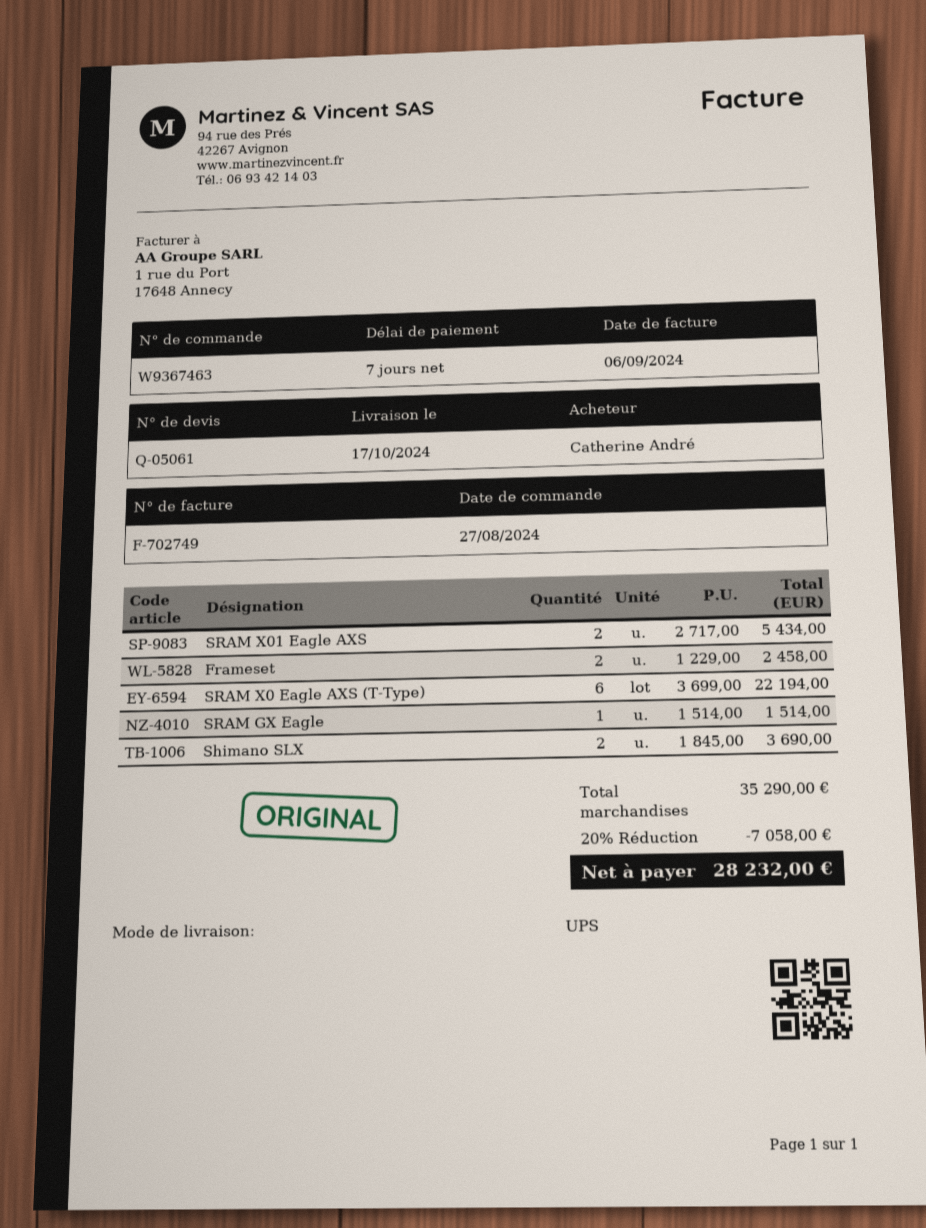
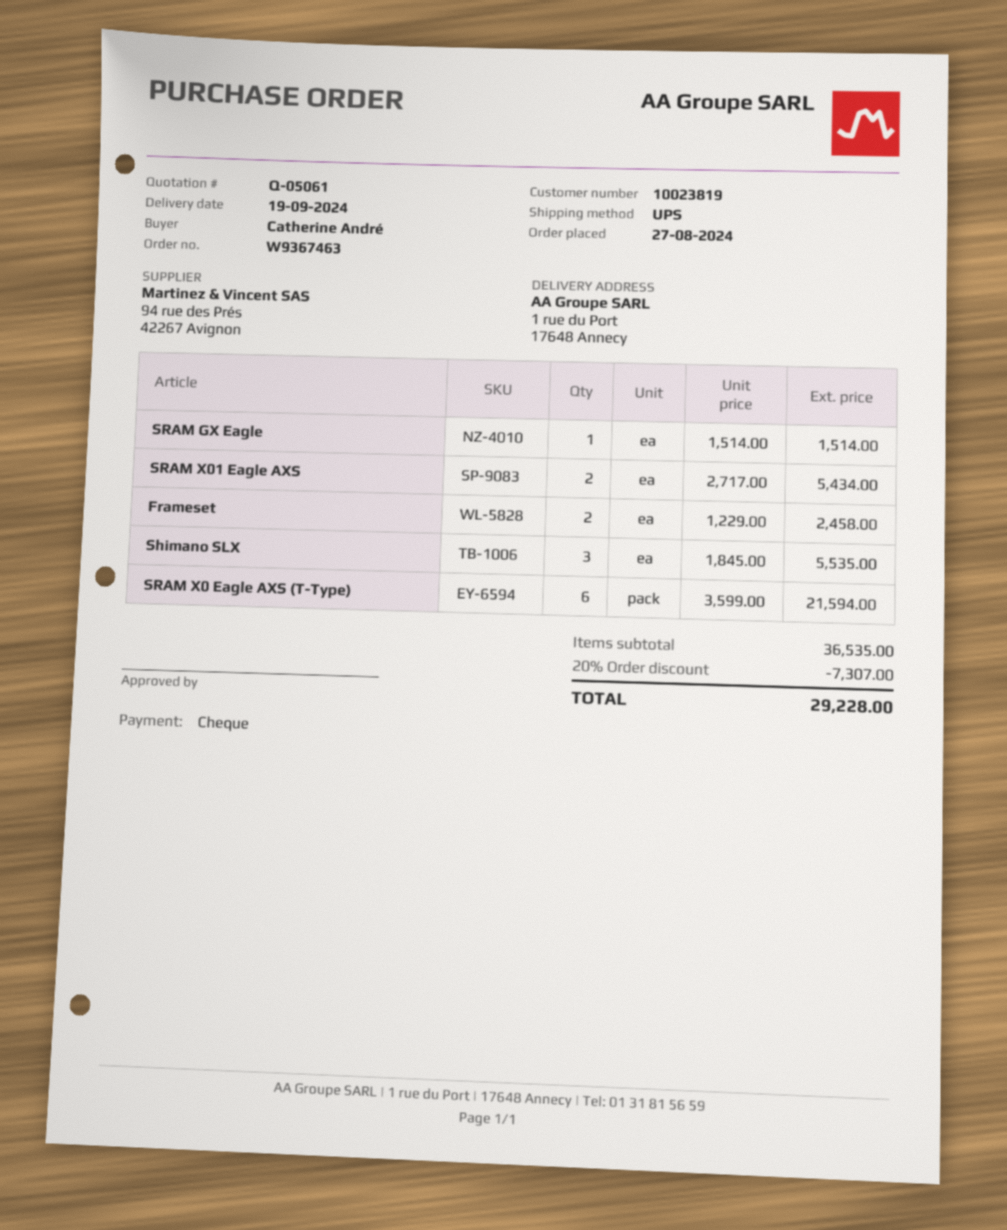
delivery date: 2024-10-17 -> 2024-09-19
SRAM X0 Eagle AXS (T-Type): 6 x 3699.00 = 22194.00 -> 6 x 3599.00 = 21594.00
Shimano SLX: 2 x 1845.00 = 3690.00 -> 3 x 1845.00 = 5535.00
subtotal: 35290.00 -> 36535.00
discount: 20% = 7058.00 -> 20% = 7307.00
total: 28232.00 -> 29228.00

